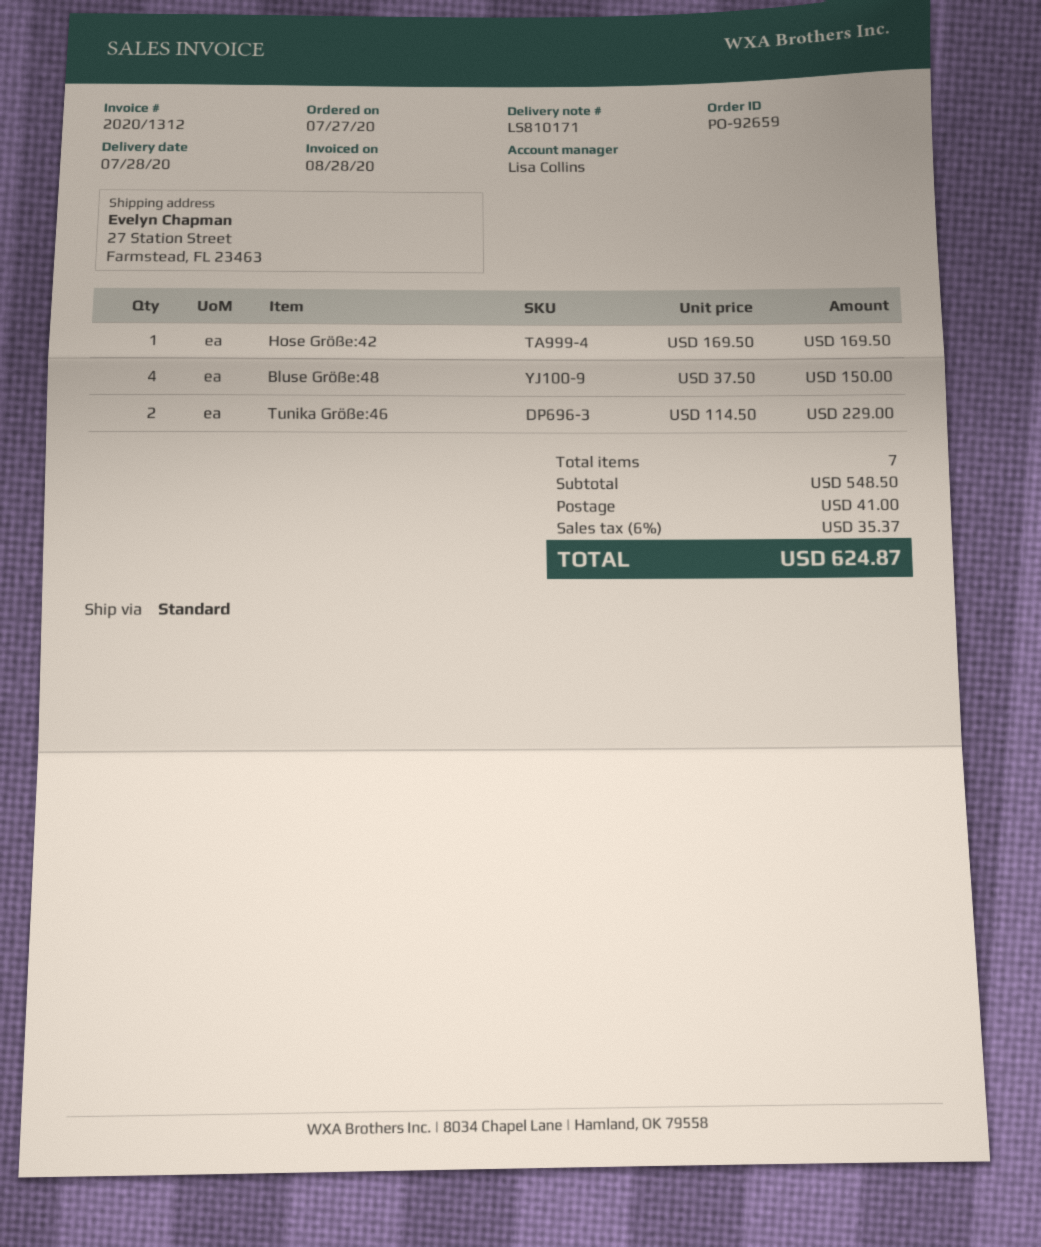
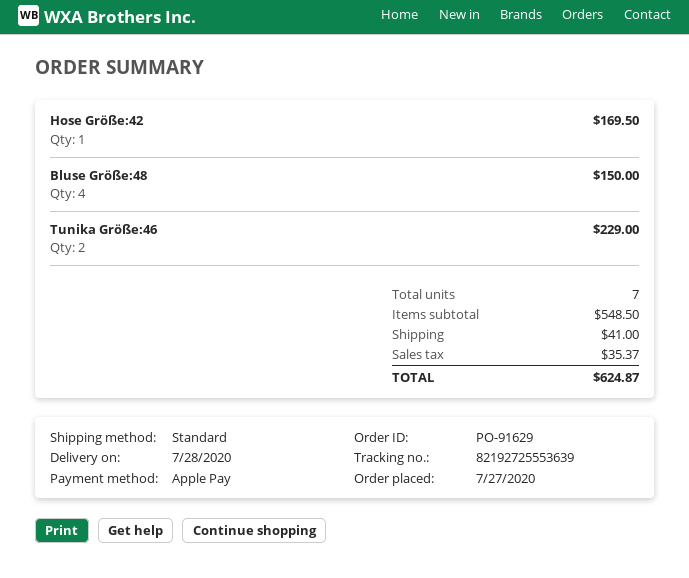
order number: PO-92659 -> PO-91629

